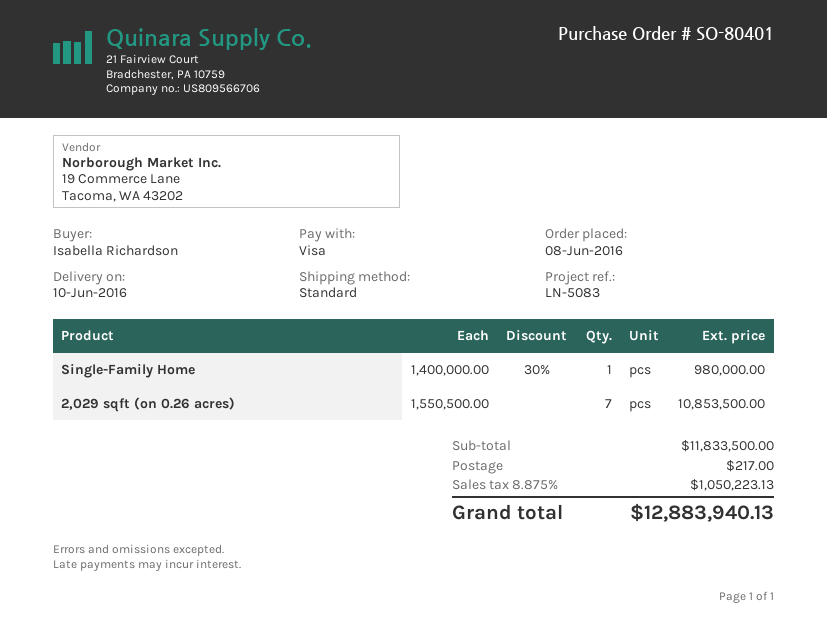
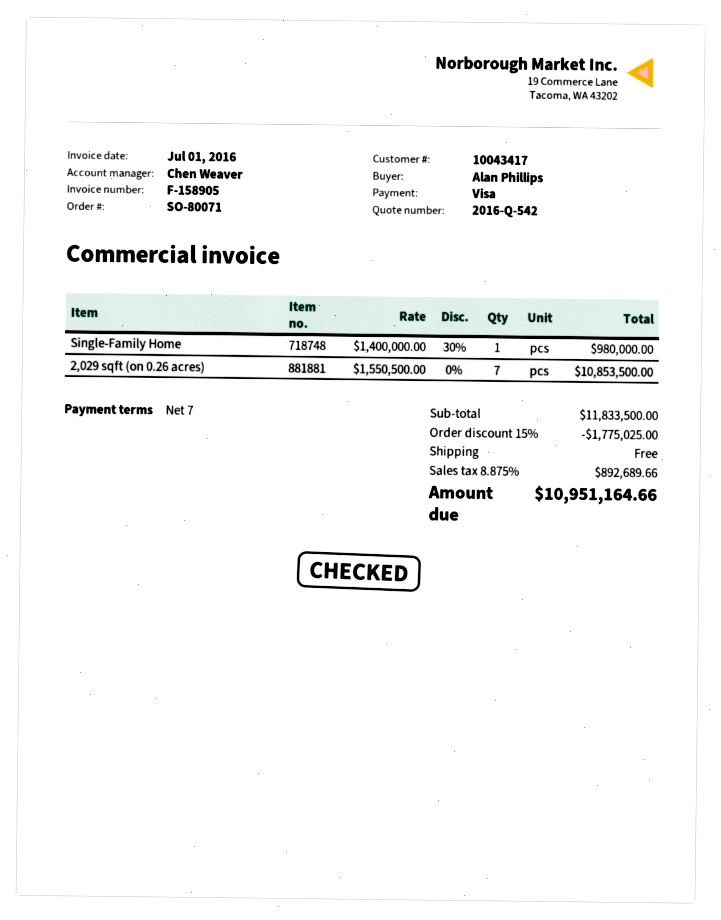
order number: SO-80401 -> SO-80071
ordered by: Isabella Richardson -> Alan Phillips
discount: none -> 15% = 1775025.00
shipping: 217.00 -> 0.00
tax: 8.875% = 1050223.13 -> 8.875% = 892689.66
total: 12883940.13 -> 10951164.66

